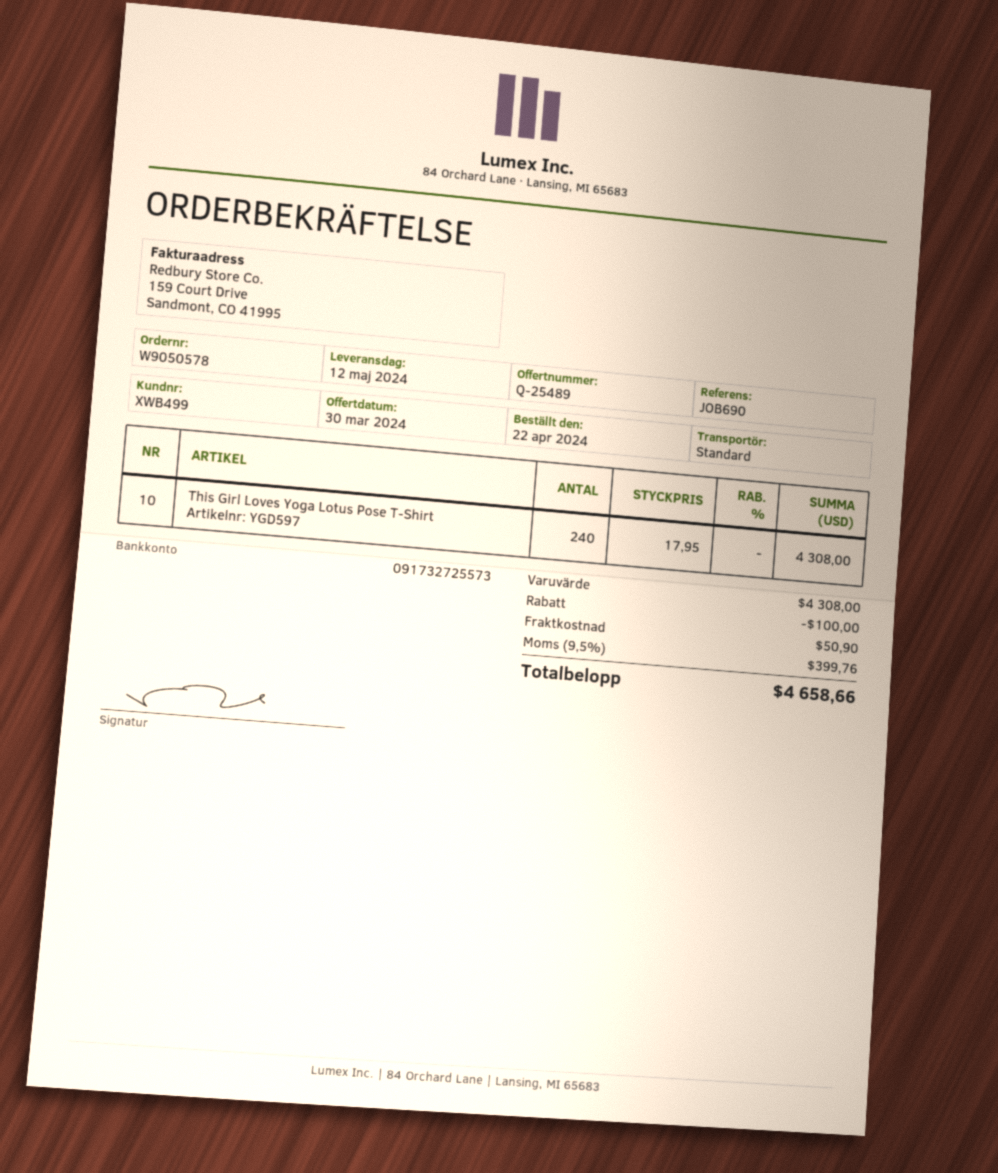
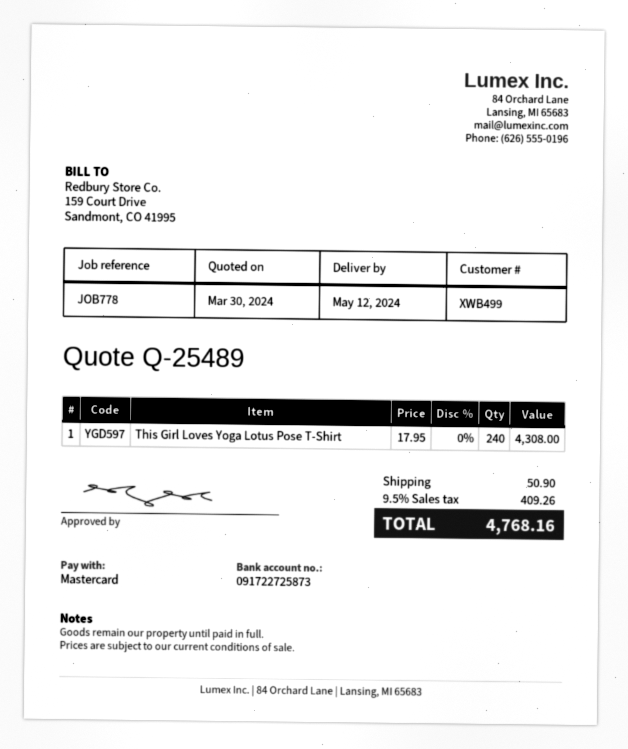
reference: JOB690 -> JOB778
bank account: 091732725573 -> 091722725873
discount: 100.00 -> none
tax: 9.5% = 399.76 -> 9.5% = 409.26
total: 4658.66 -> 4768.16

